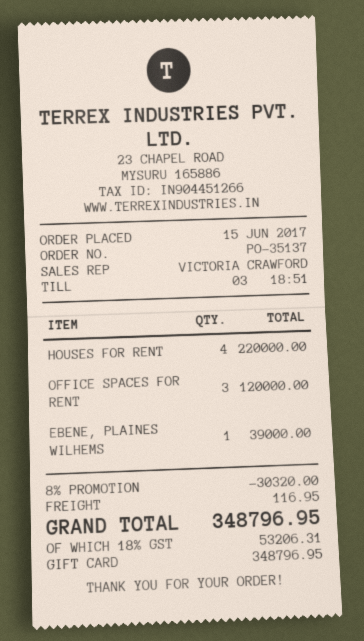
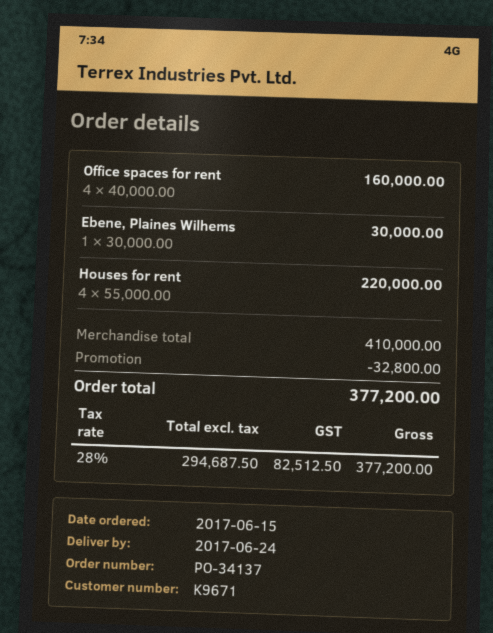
order number: PO-35137 -> PO-34137
OFFICE SPACES FOR RENT: 3 for 120000.00 -> 4 for 160000.00
EBENE, PLAINES WILHEMS: 1 for 39000.00 -> 1 for 30000.00
discount: 30320.00 -> 32800.00
shipping: 116.95 -> none
tax: 18% = 53206.31 -> 28% = 82512.50
total: 348796.95 -> 377200.00

